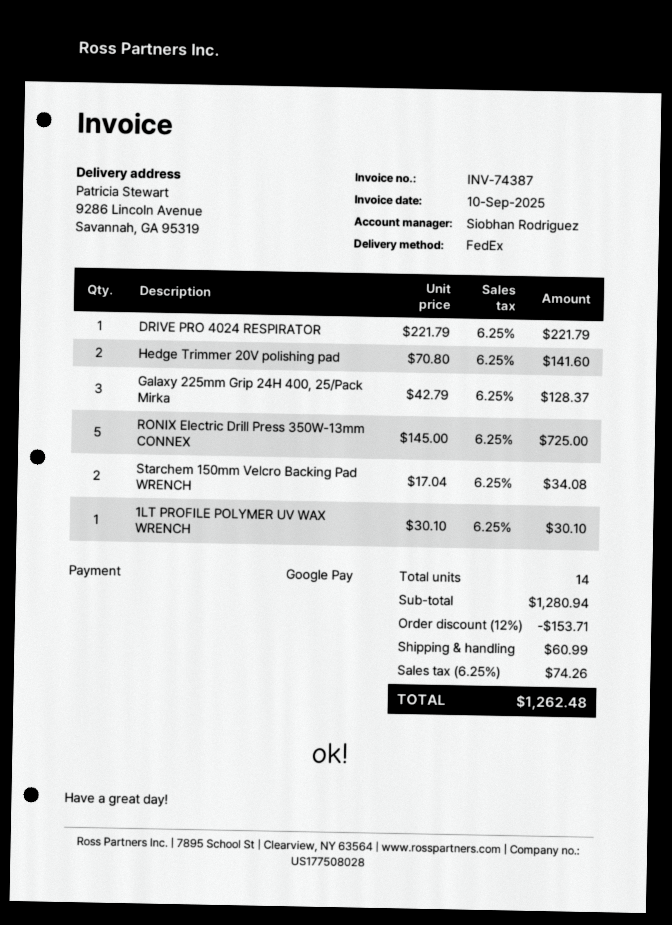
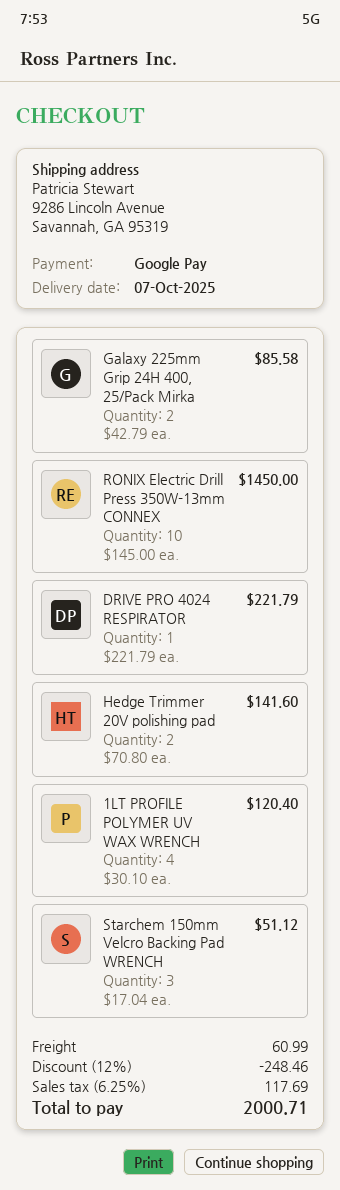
Galaxy 225mm Grip 24H 400, 25/Pack Mirka: 3 x 42.79 = 128.37 -> 2 x 42.79 = 85.58
RONIX Electric Drill Press 350W-13mm CONNEX: 5 x 145.00 = 725.00 -> 10 x 145.00 = 1450.00
Starchem 150mm Velcro Backing Pad WRENCH: 2 x 17.04 = 34.08 -> 3 x 17.04 = 51.12
1LT PROFILE POLYMER UV WAX WRENCH: 1 x 30.10 = 30.10 -> 4 x 30.10 = 120.40
discount: 12% = 153.71 -> 12% = 248.46
tax: 6.25% = 74.26 -> 6.25% = 117.69
total: 1262.48 -> 2000.71

